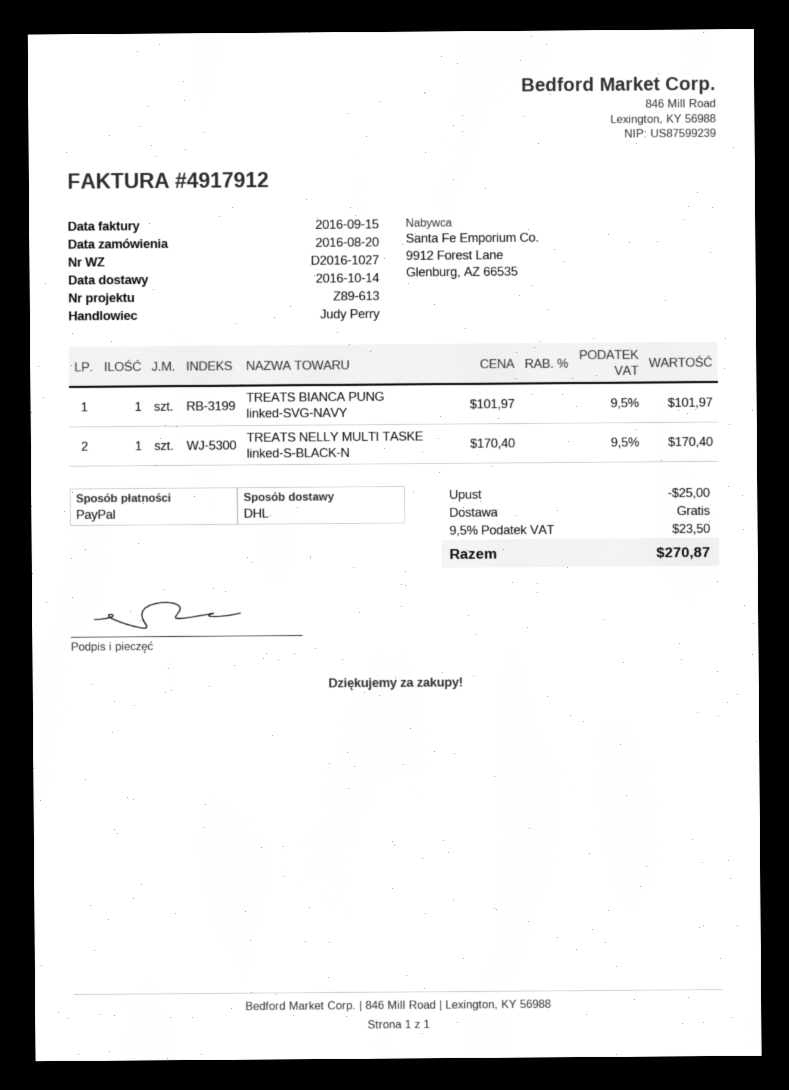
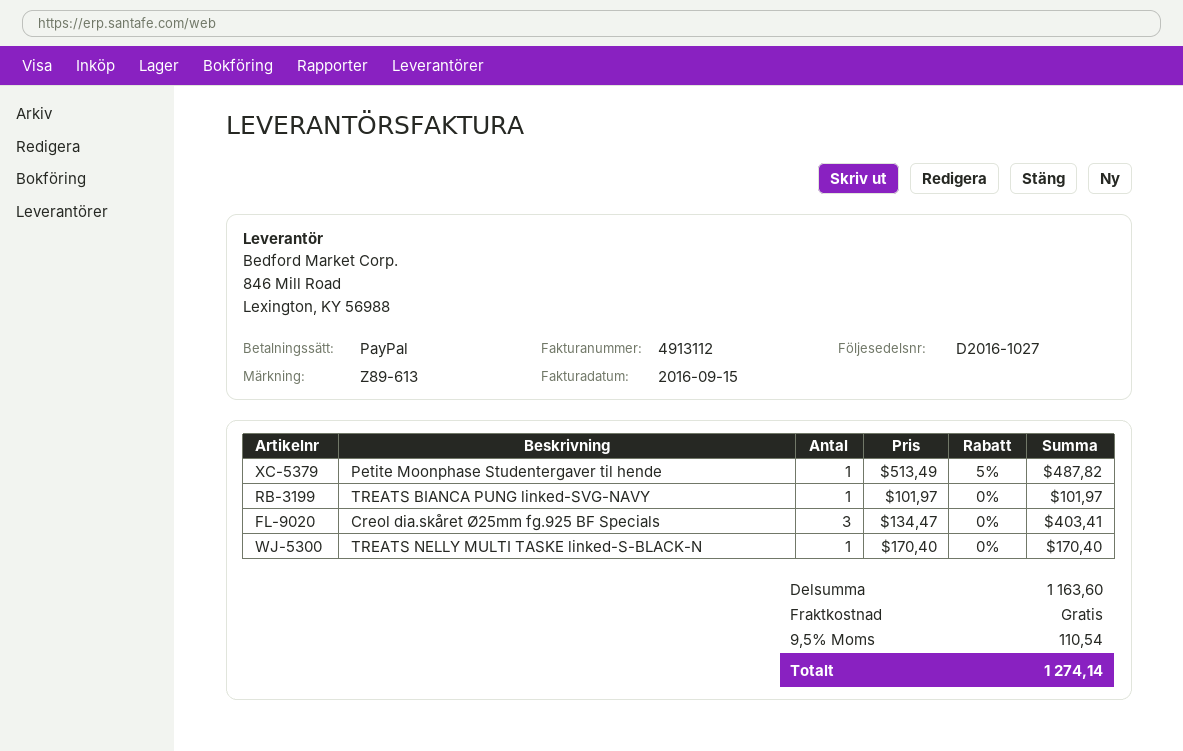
invoice number: 4917912 -> 4913112
Petite Moonphase Studentergaver til hende: none -> 1 x 513.49 - 5% = 487.82
Creol dia.skåret Ø25mm fg.925 BF Specials: none -> 3 x 134.47 = 403.41
discount: 25.00 -> none
tax: 9.5% = 23.50 -> 9.5% = 110.54
total: 270.87 -> 1274.14

